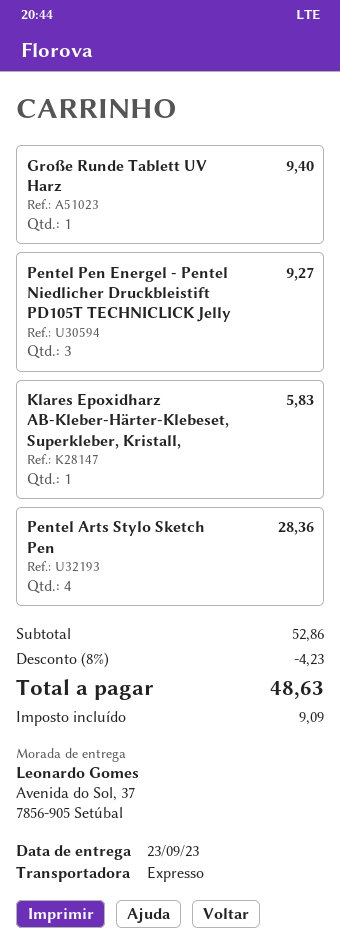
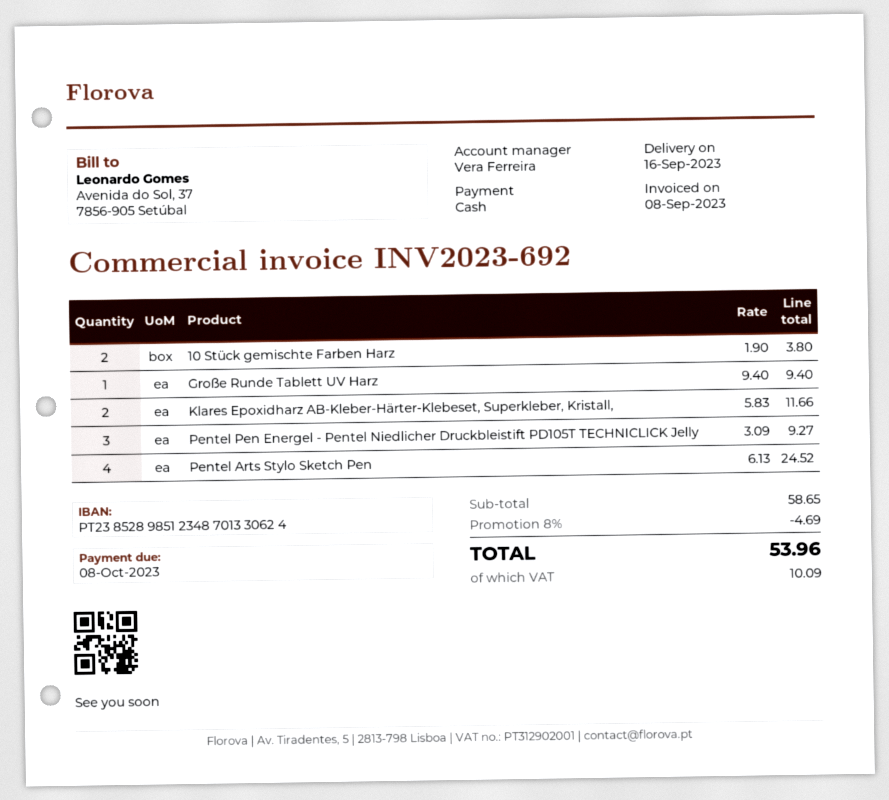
delivery date: 2023-09-23 -> 2023-09-16
Klares Epoxidharz AB-Kleber-Härter-Klebeset, Superkleber, Kristall,: 1 for 5.83 -> 2 for 11.66
Pentel Arts Stylo Sketch Pen: 4 for 28.36 -> 4 for 24.52
10 Stück gemischte Farben Harz: none -> 2 for 3.80
subtotal: 52.86 -> 58.65
discount: 8% = 4.23 -> 8% = 4.69
tax: 9.09 -> 10.09
total: 48.63 -> 53.96

